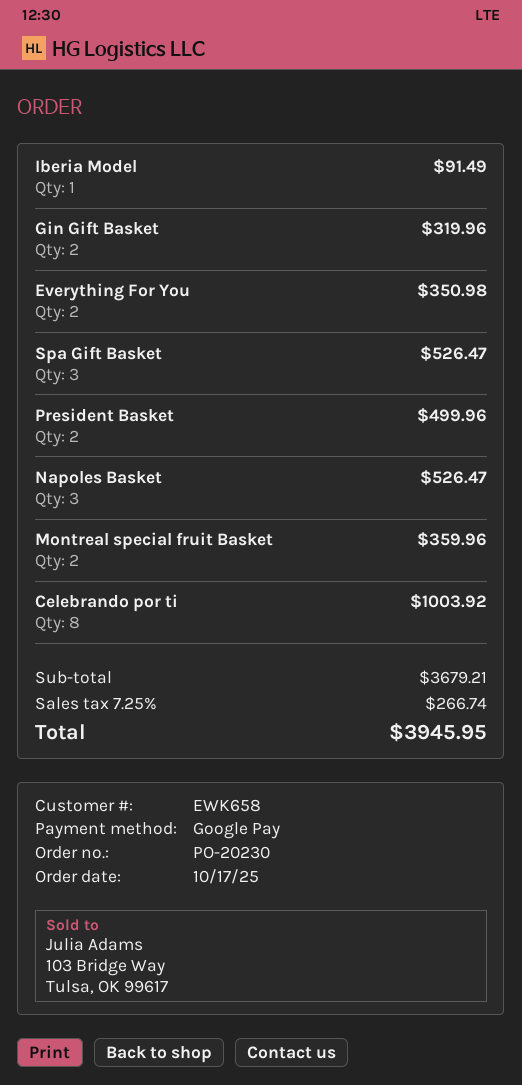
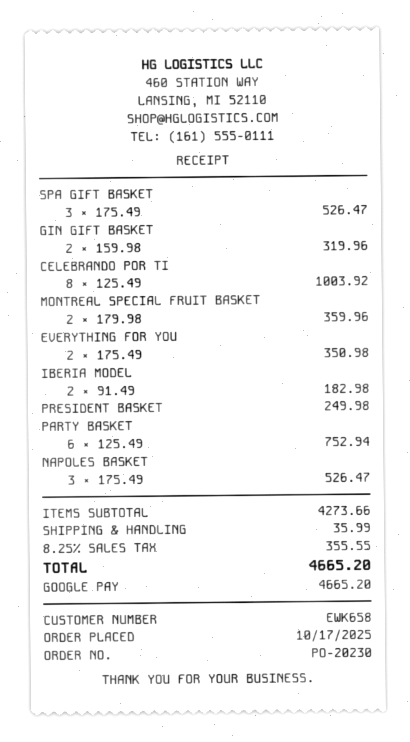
Iberia Model: 1 for 91.49 -> 2 for 182.98
President Basket: 2 for 499.96 -> 1 for 249.98
PARTY BASKET: none -> 6 for 752.94
subtotal: 3679.21 -> 4273.66
shipping: none -> 35.99
tax: 7.25% = 266.74 -> 8.25% = 355.55
total: 3945.95 -> 4665.20

